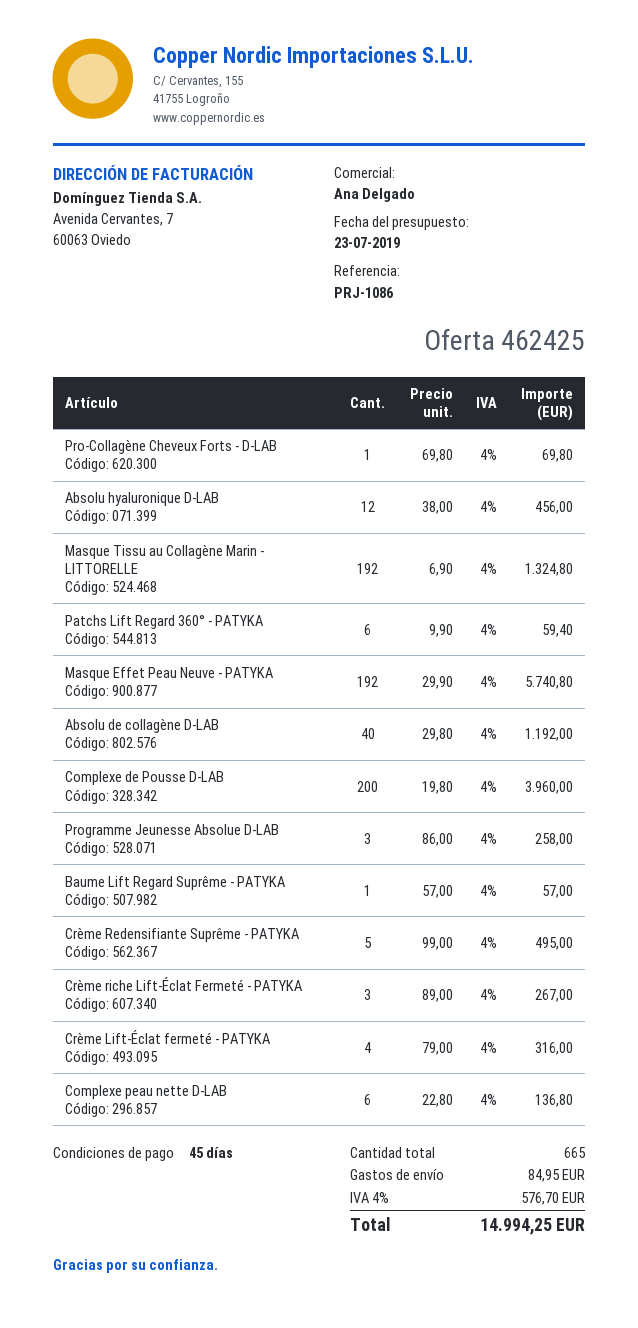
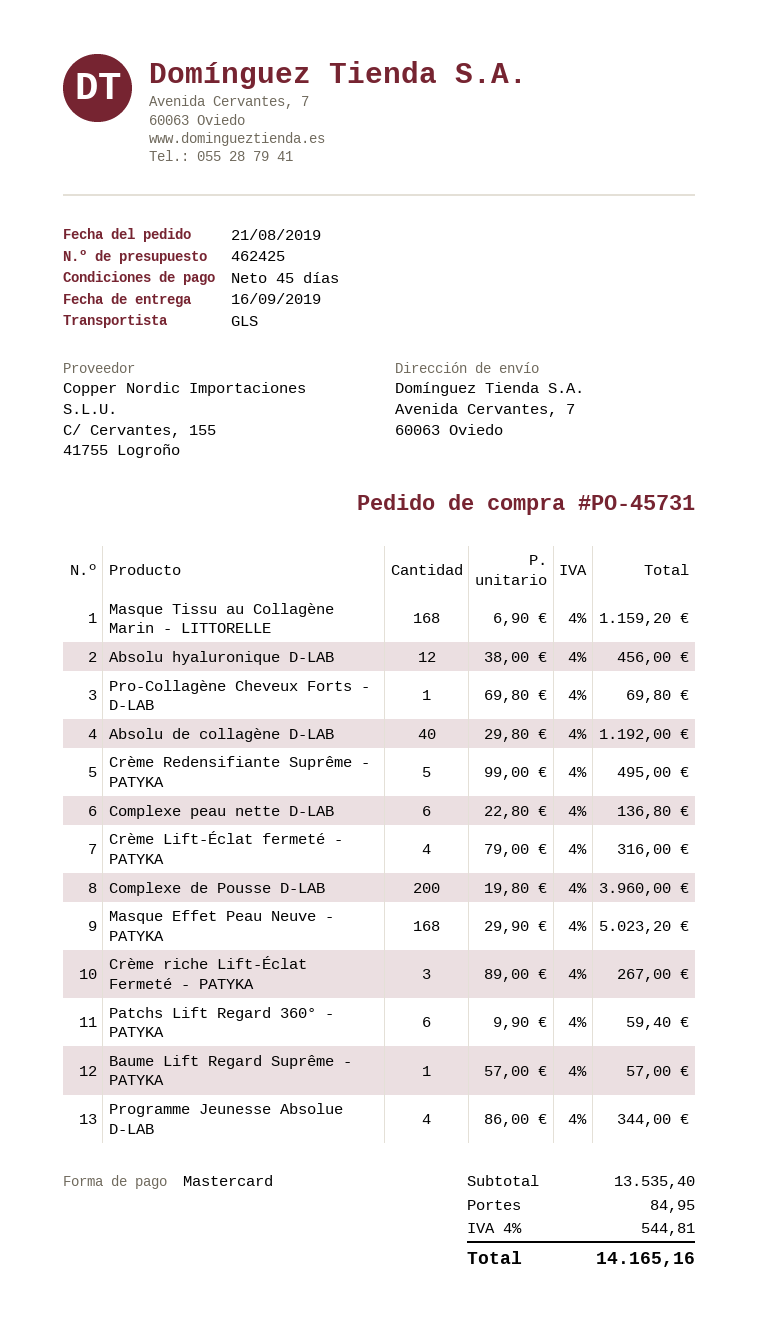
Masque Tissu au Collagène Marin - LITTORELLE: 192 x 6.90 = 1324.80 -> 168 x 6.90 = 1159.20
Masque Effet Peau Neuve - PATYKA: 192 x 29.90 = 5740.80 -> 168 x 29.90 = 5023.20
Programme Jeunesse Absolue D-LAB: 3 x 86.00 = 258.00 -> 4 x 86.00 = 344.00
tax: 4% = 576.70 -> 4% = 544.81
total: 14994.25 -> 14165.16

